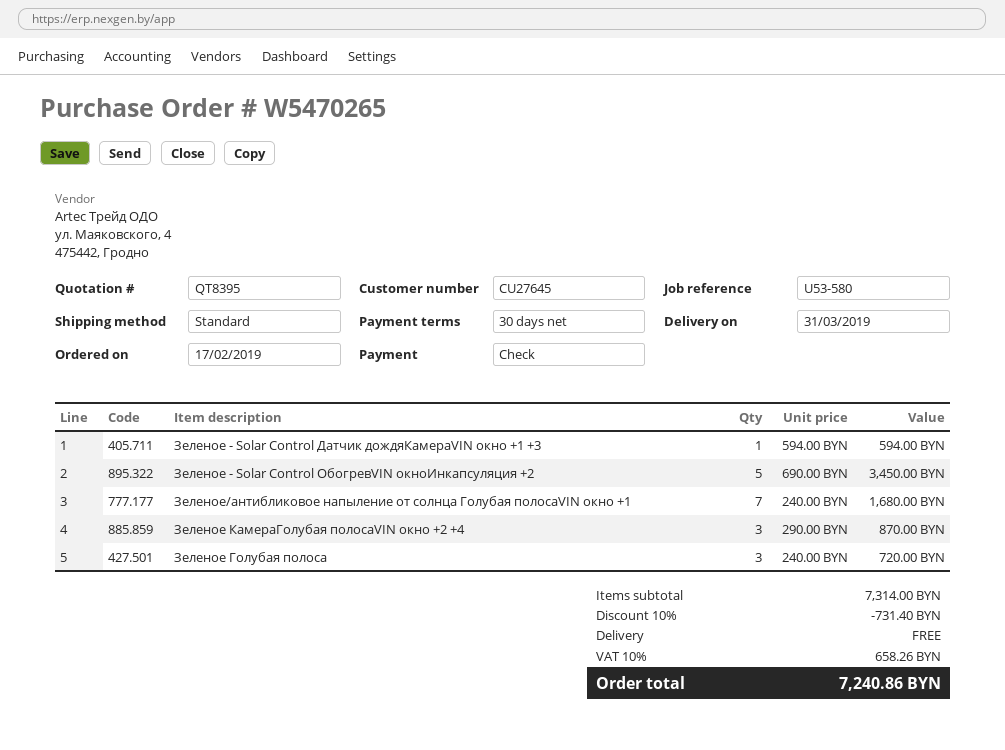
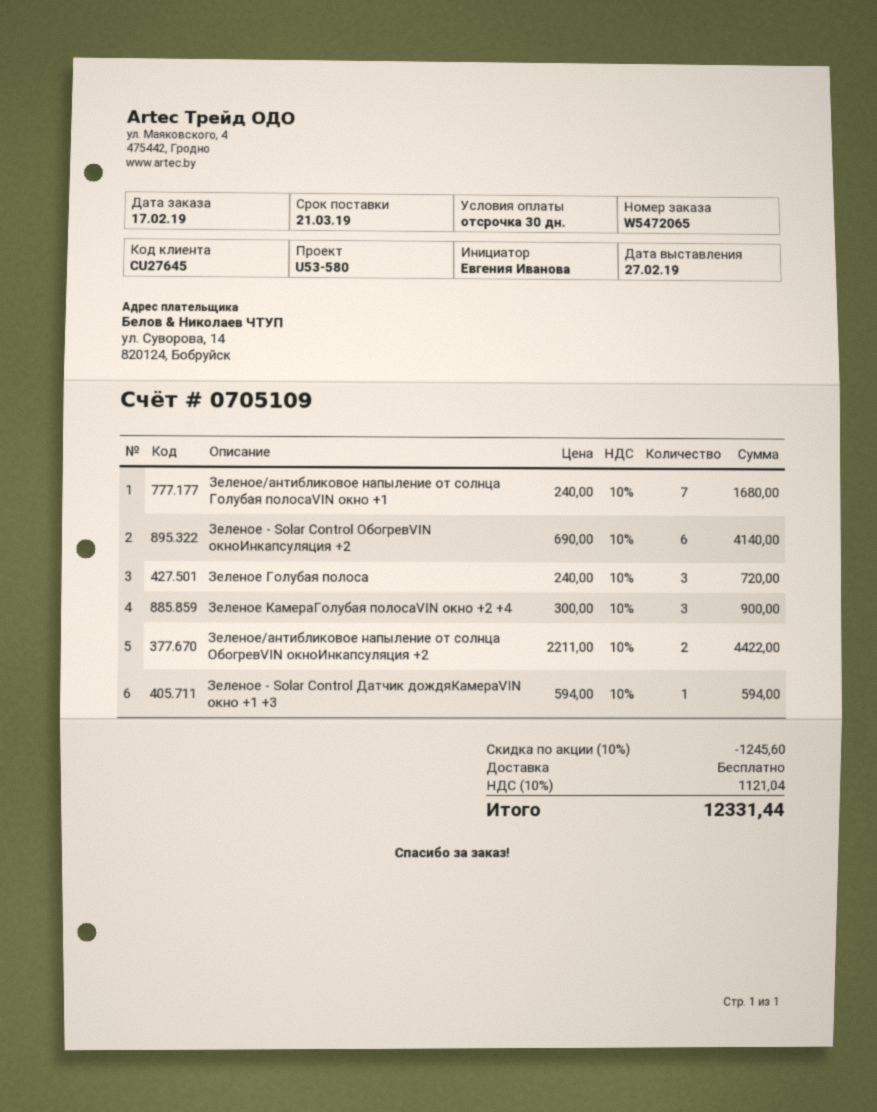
order number: W5470265 -> W5472065
delivery date: 2019-03-31 -> 2019-03-21
Зеленое - Solar Control ОбогревVIN окноИнкапсуляция +2: 5 x 690.00 = 3450.00 -> 6 x 690.00 = 4140.00
Зеленое КамераГолубая полосаVIN окно +2 +4: 3 x 290.00 = 870.00 -> 3 x 300.00 = 900.00
Зеленое/антибликовое напыление от солнца ОбогревVIN окноИнкапсуляция +2: none -> 2 x 2211.00 = 4422.00
discount: 10% = 731.40 -> 10% = 1245.60
tax: 10% = 658.26 -> 10% = 1121.04
total: 7240.86 -> 12331.44

